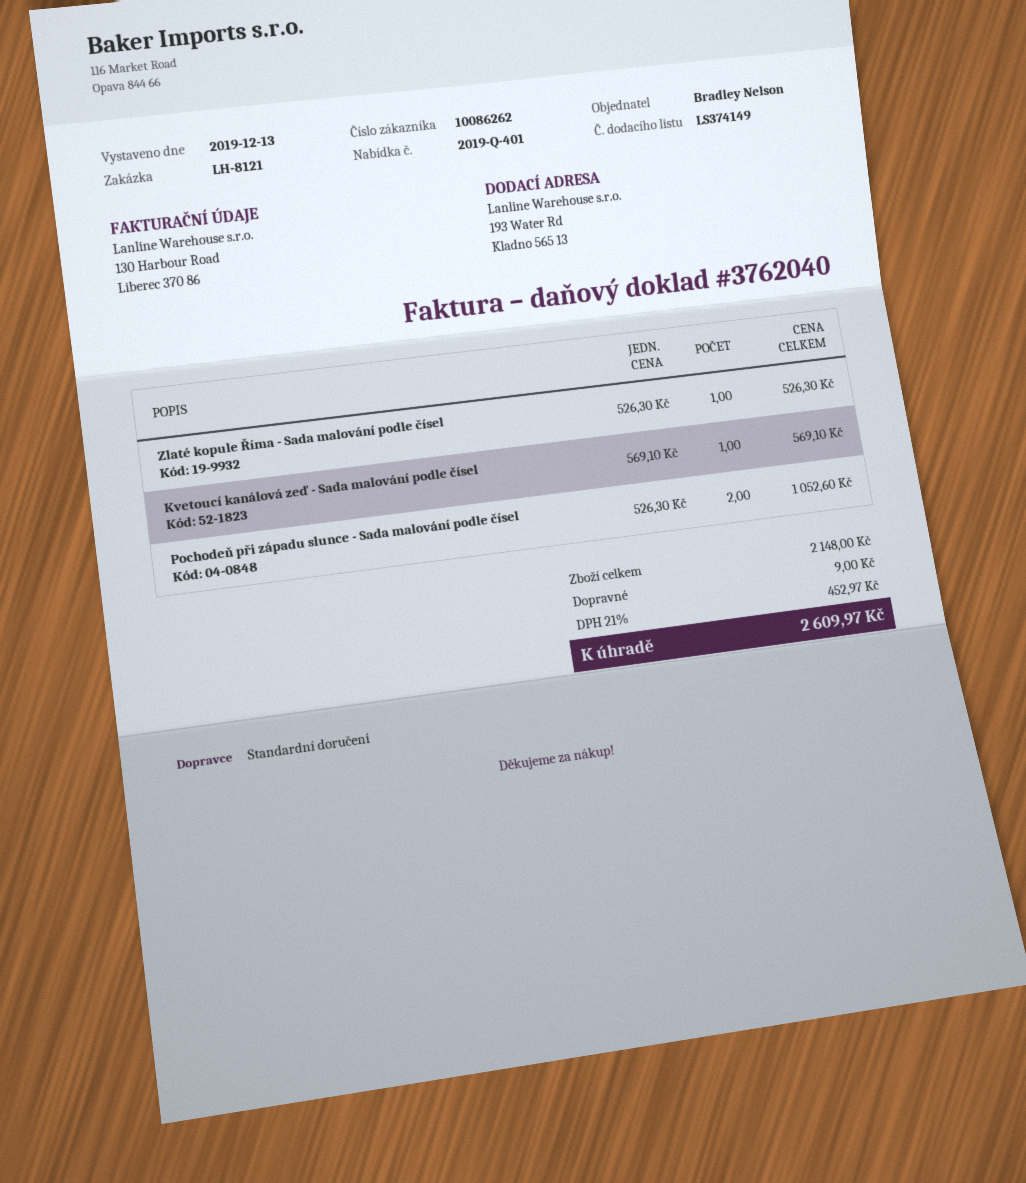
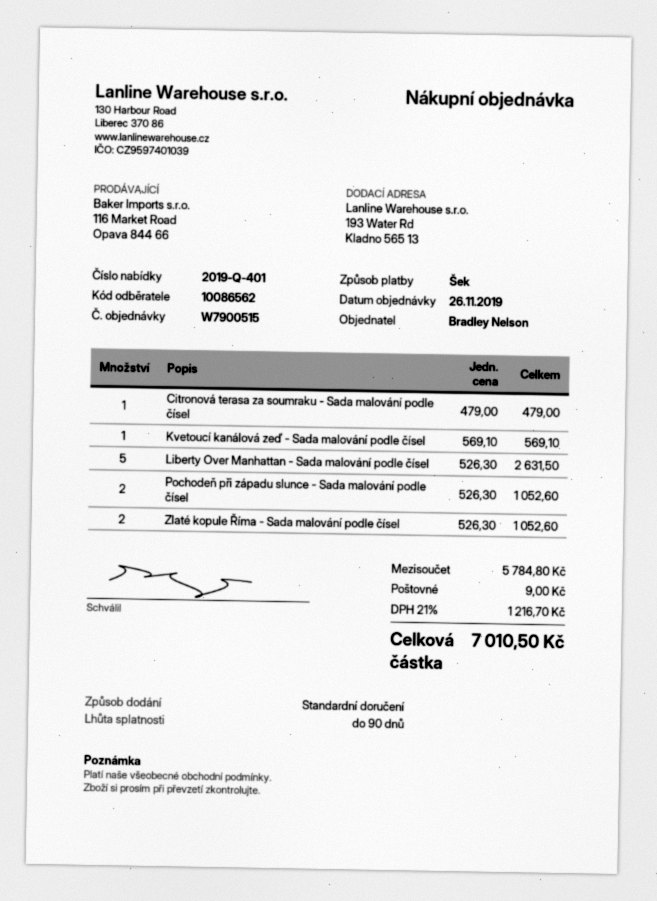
customer number: 10086262 -> 10086562
Zlaté kopule Říma - Sada malování podle čísel: 1 x 526.30 = 526.30 -> 2 x 526.30 = 1052.60
Citronová terasa za soumraku - Sada malování podle čísel: none -> 1 x 479.00 = 479.00
Liberty Over Manhattan - Sada malování podle čísel: none -> 5 x 526.30 = 2631.50
subtotal: 2148.00 -> 5784.80
tax: 21% = 452.97 -> 21% = 1216.70
total: 2609.97 -> 7010.50

